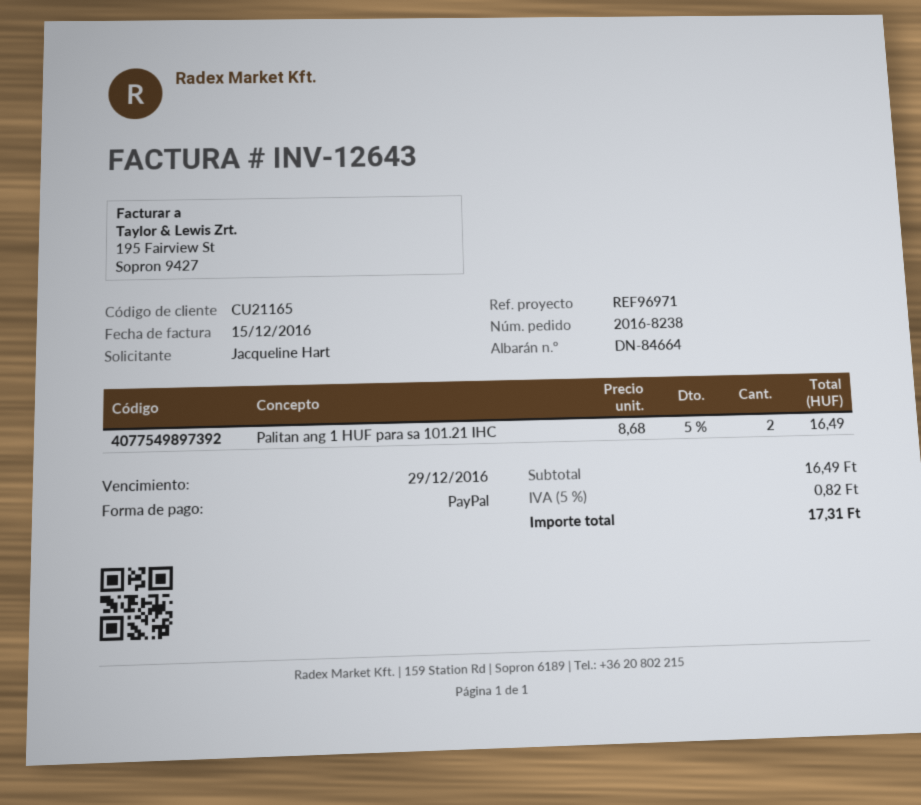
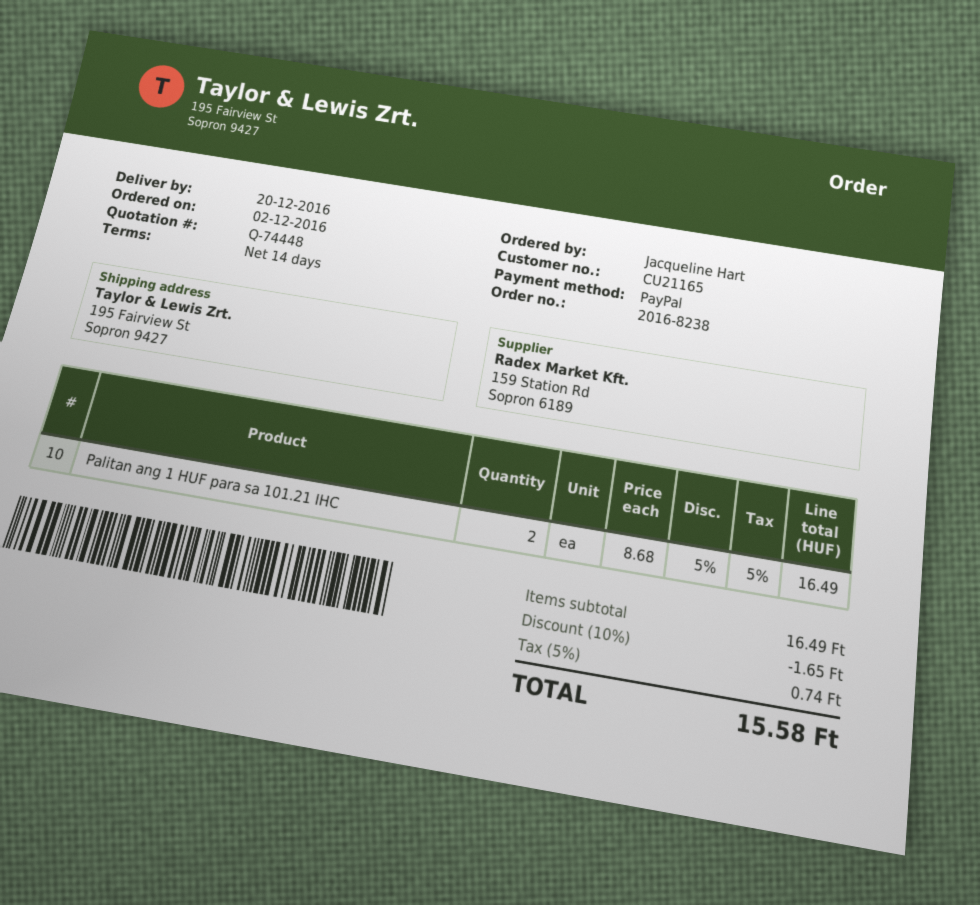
discount: none -> 10% = 1.65
tax: 5% = 0.82 -> 5% = 0.74
total: 17.31 -> 15.58

